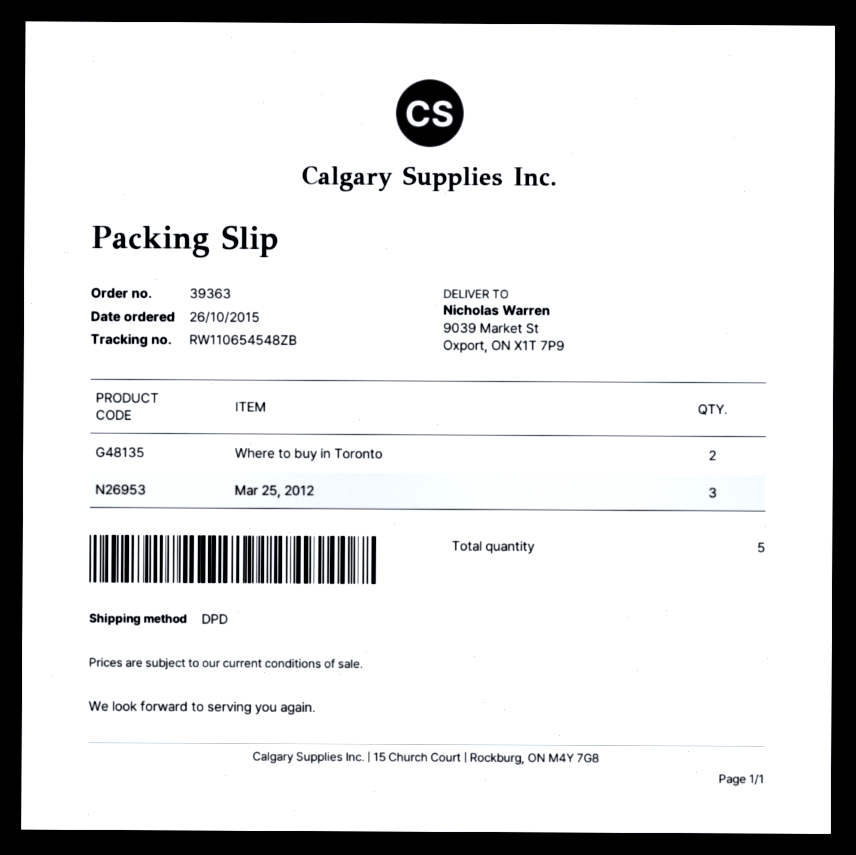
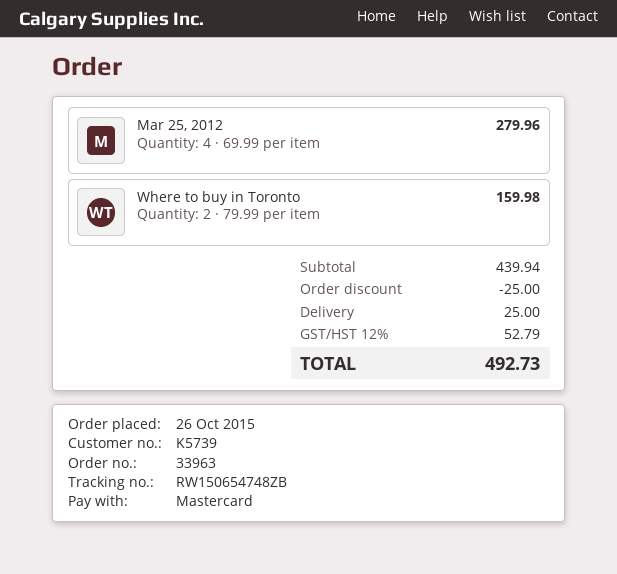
order number: 39363 -> 33963
tracking number: RW110654548ZB -> RW150654748ZB
Mar 25, 2012: 3 -> 4

